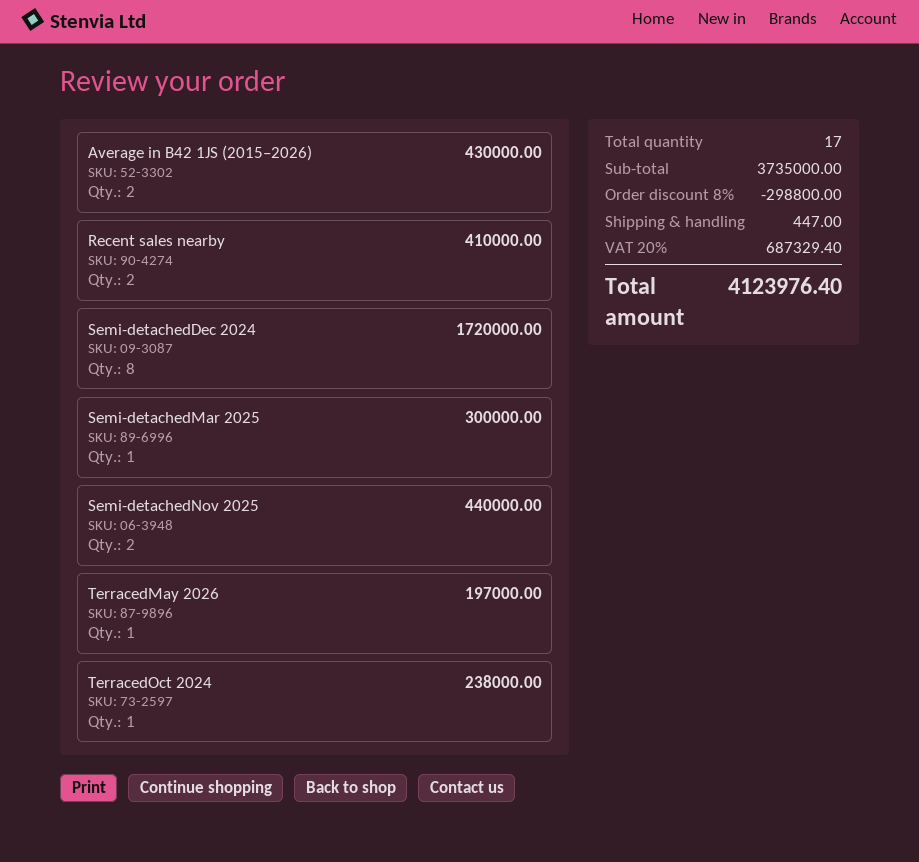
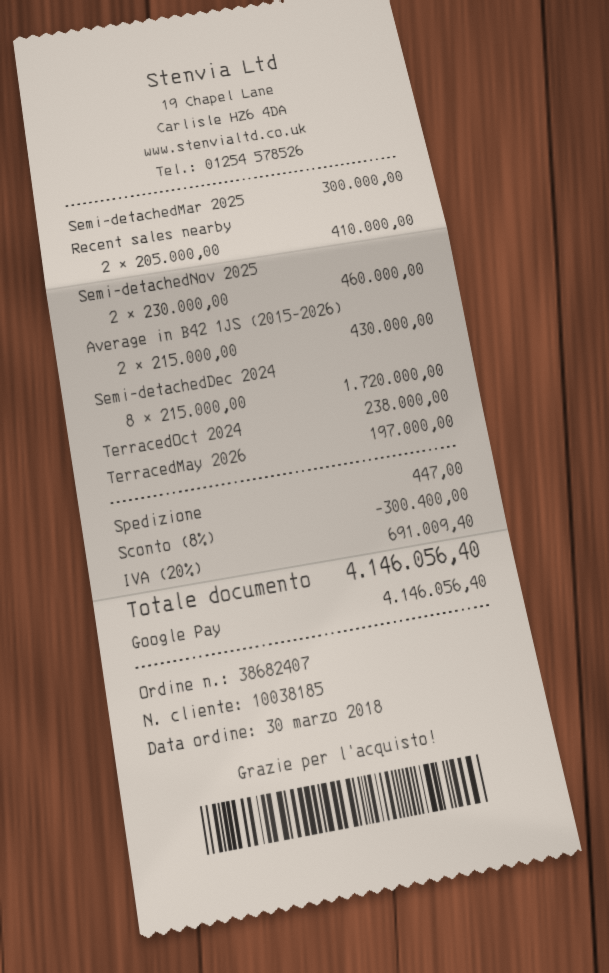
Semi-detachedNov 2025: 2 for 440000.00 -> 2 for 460000.00
discount: 8% = 298800.00 -> 8% = 300400.00
tax: 20% = 687329.40 -> 20% = 691009.40
total: 4123976.40 -> 4146056.40

